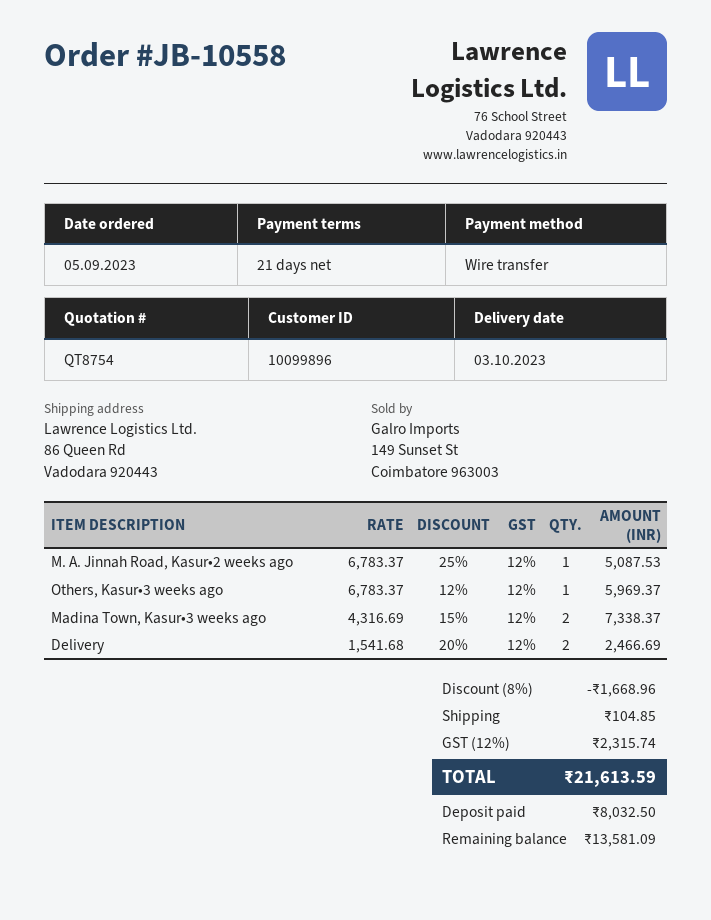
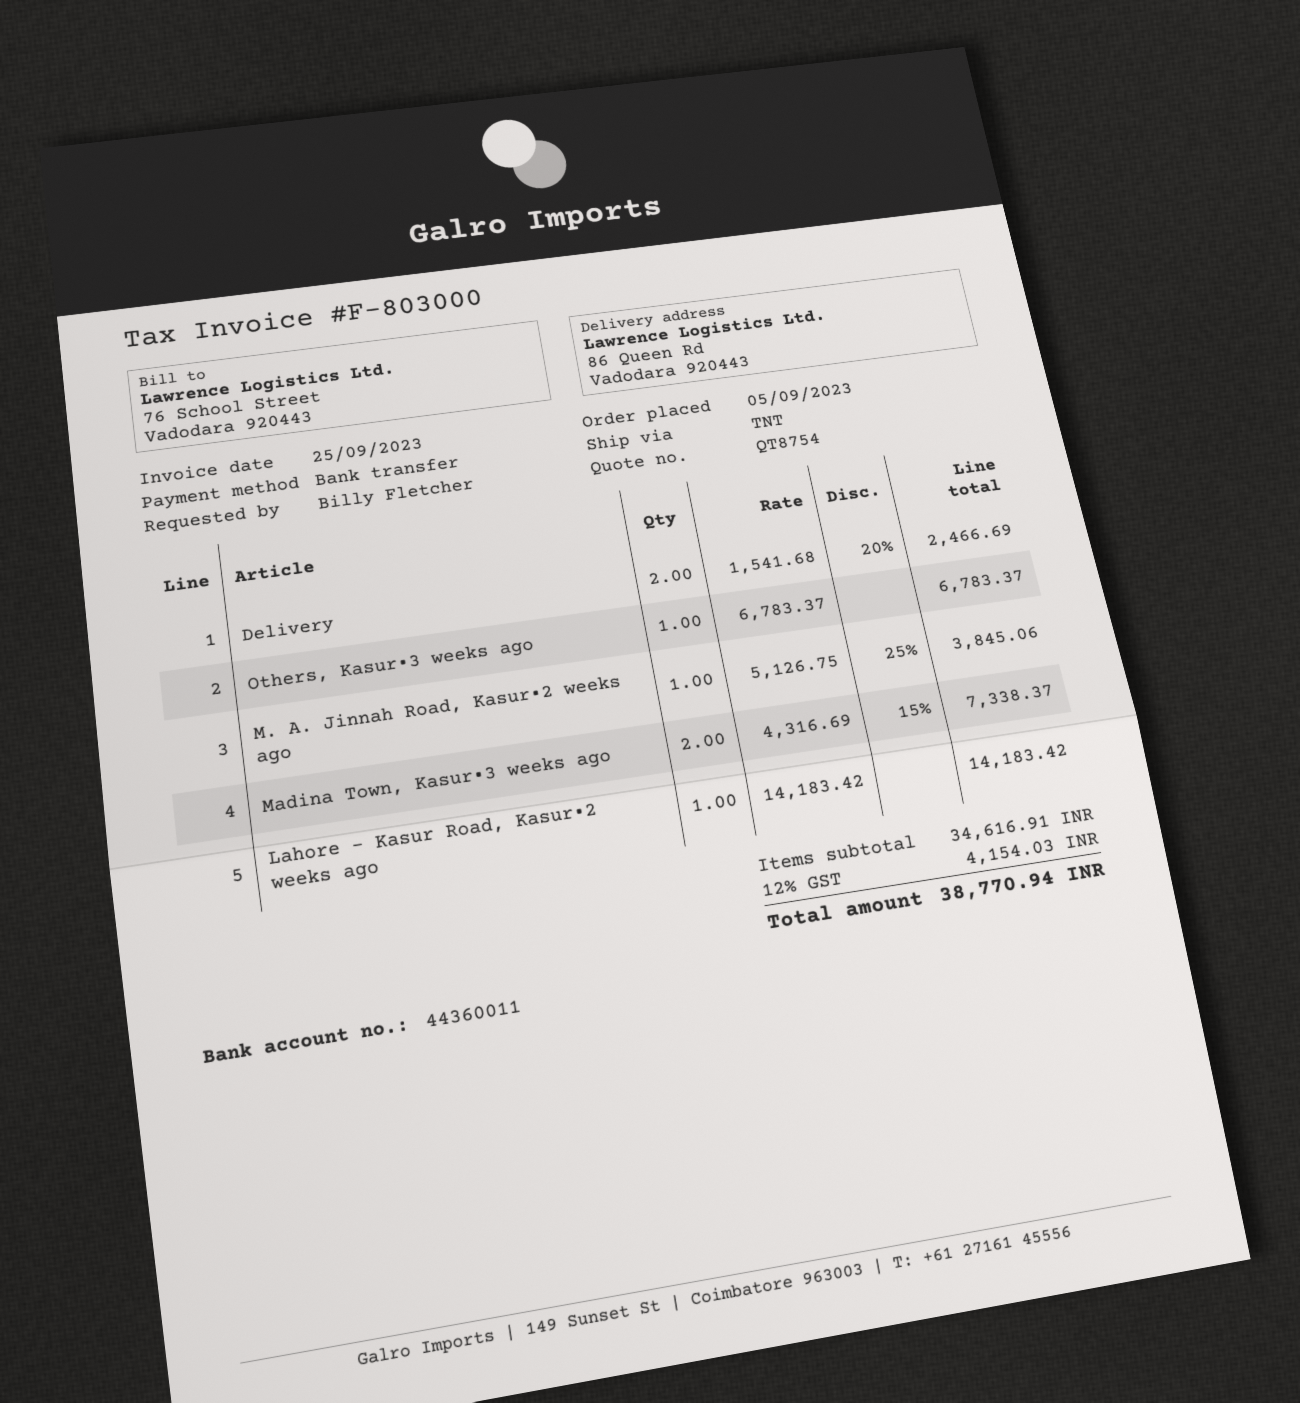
M. A. Jinnah Road, Kasur•2 weeks ago: 1 x 6783.37 - 25% = 5087.53 -> 1 x 5126.75 - 25% = 3845.06
Others, Kasur•3 weeks ago: 1 x 6783.37 - 12% = 5969.37 -> 1 x 6783.37 = 6783.37
Lahore - Kasur Road, Kasur•2 weeks ago: none -> 1 x 14183.42 = 14183.42
discount: 8% = 1668.96 -> none
shipping: 104.85 -> none
tax: 12% = 2315.74 -> 12% = 4154.03
total: 21613.59 -> 38770.94

